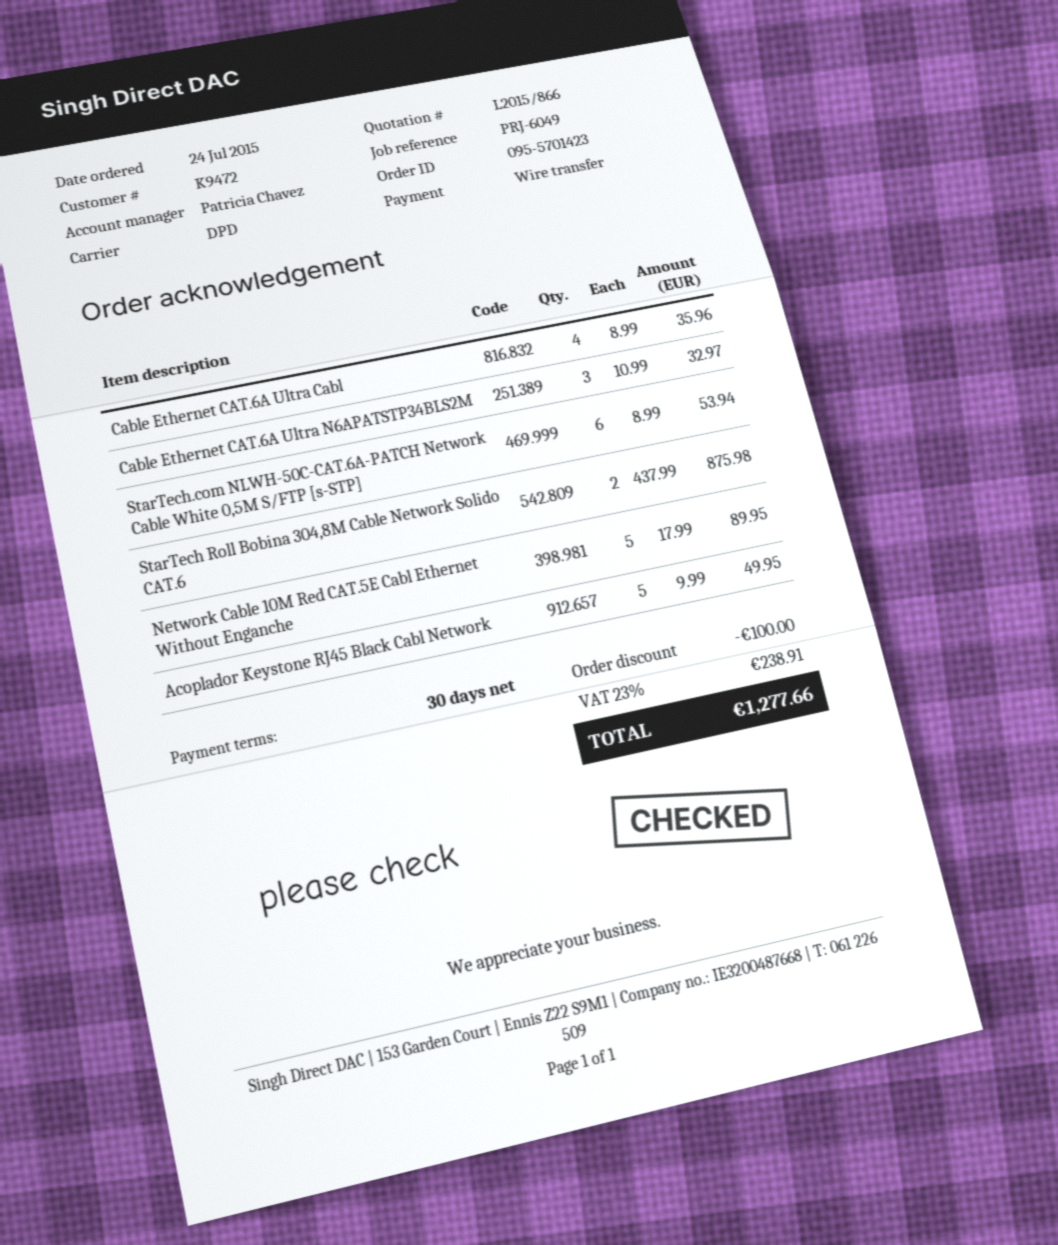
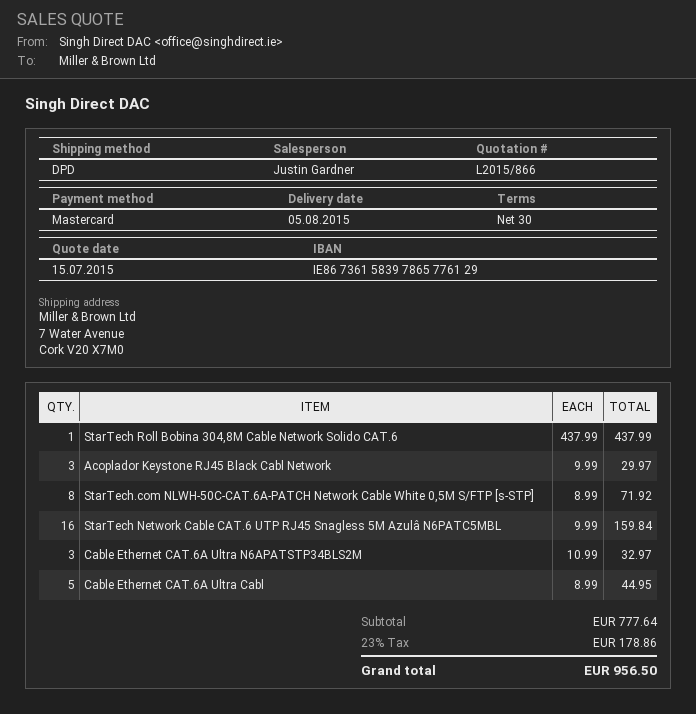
sales rep: Patricia Chavez -> Justin Gardner
payment method: bank transfer -> Mastercard
Cable Ethernet CAT.6A Ultra Cabl: 4 x 8.99 = 35.96 -> 5 x 8.99 = 44.95
StarTech.com NLWH-50C-CAT.6A-PATCH Network Cable White 0,5M S/FTP [s-STP]: 6 x 8.99 = 53.94 -> 8 x 8.99 = 71.92
StarTech Roll Bobina 304,8M Cable Network Solido CAT.6: 2 x 437.99 = 875.98 -> 1 x 437.99 = 437.99
Network Cable 10M Red CAT.5E Cabl Ethernet Without Enganche: 5 x 17.99 = 89.95 -> none
Acoplador Keystone RJ45 Black Cabl Network: 5 x 9.99 = 49.95 -> 3 x 9.99 = 29.97
StarTech Network Cable CAT.6 UTP RJ45 Snagless 5M Azulâ N6PATC5MBL: none -> 16 x 9.99 = 159.84
discount: 100.00 -> none
tax: 23% = 238.91 -> 23% = 178.86
total: 1277.66 -> 956.50

